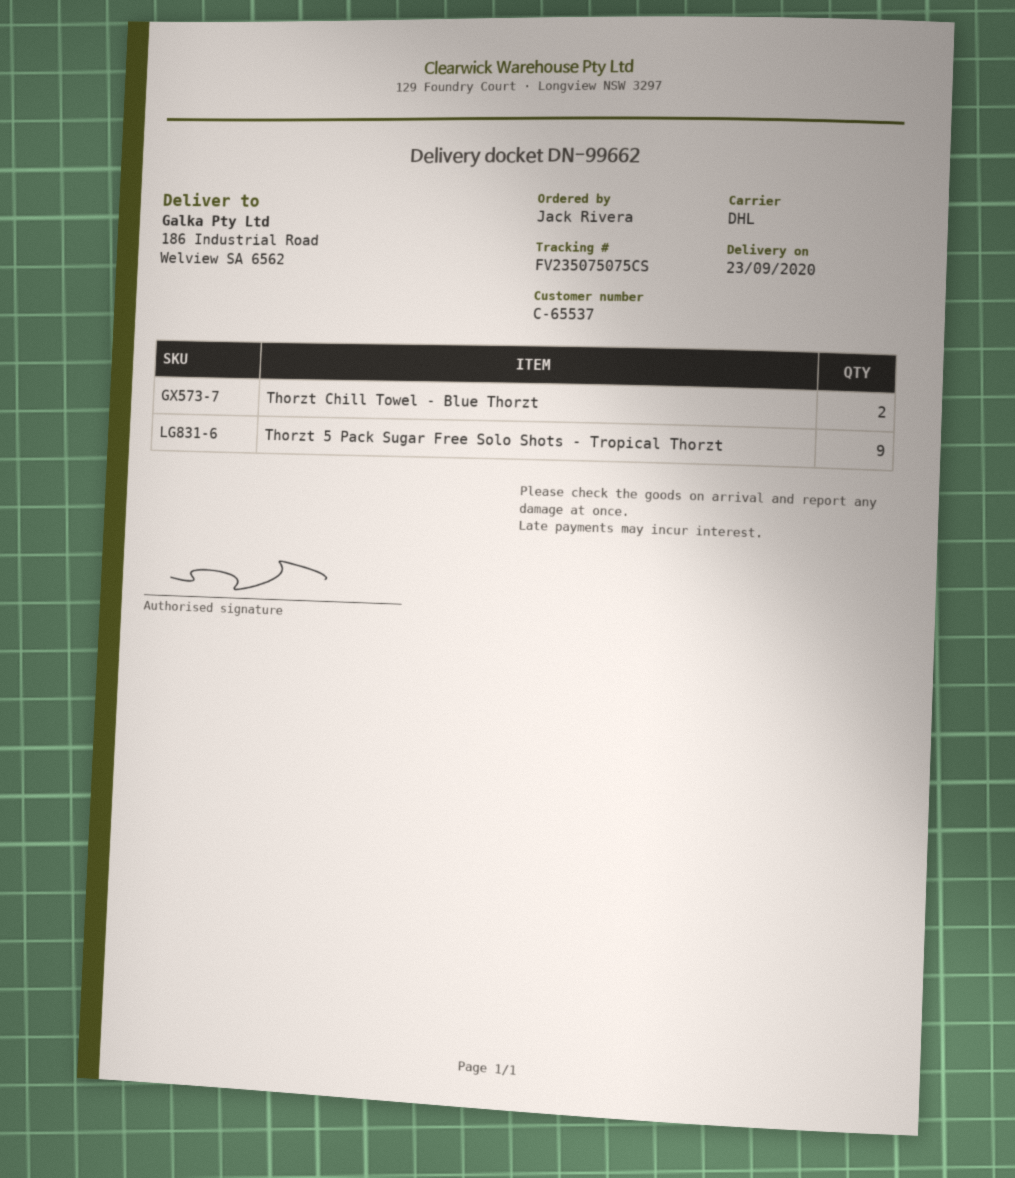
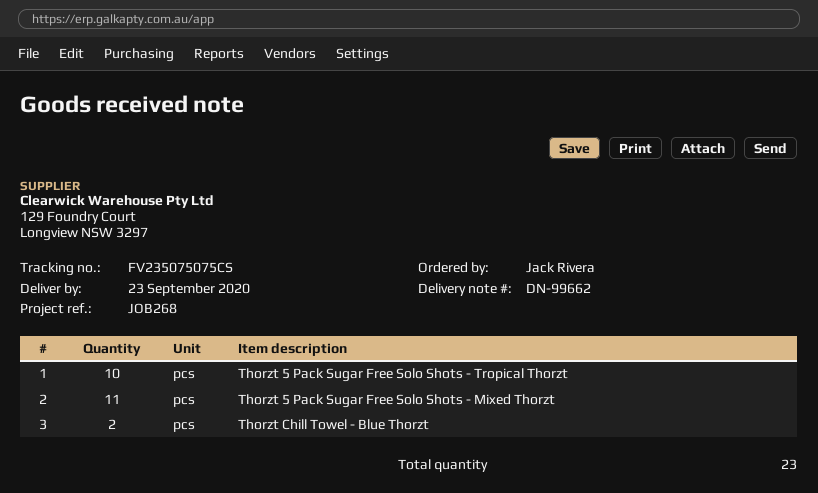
Thorzt 5 Pack Sugar Free Solo Shots - Tropical Thorzt: 9 -> 10
Thorzt 5 Pack Sugar Free Solo Shots - Mixed Thorzt: none -> 11

